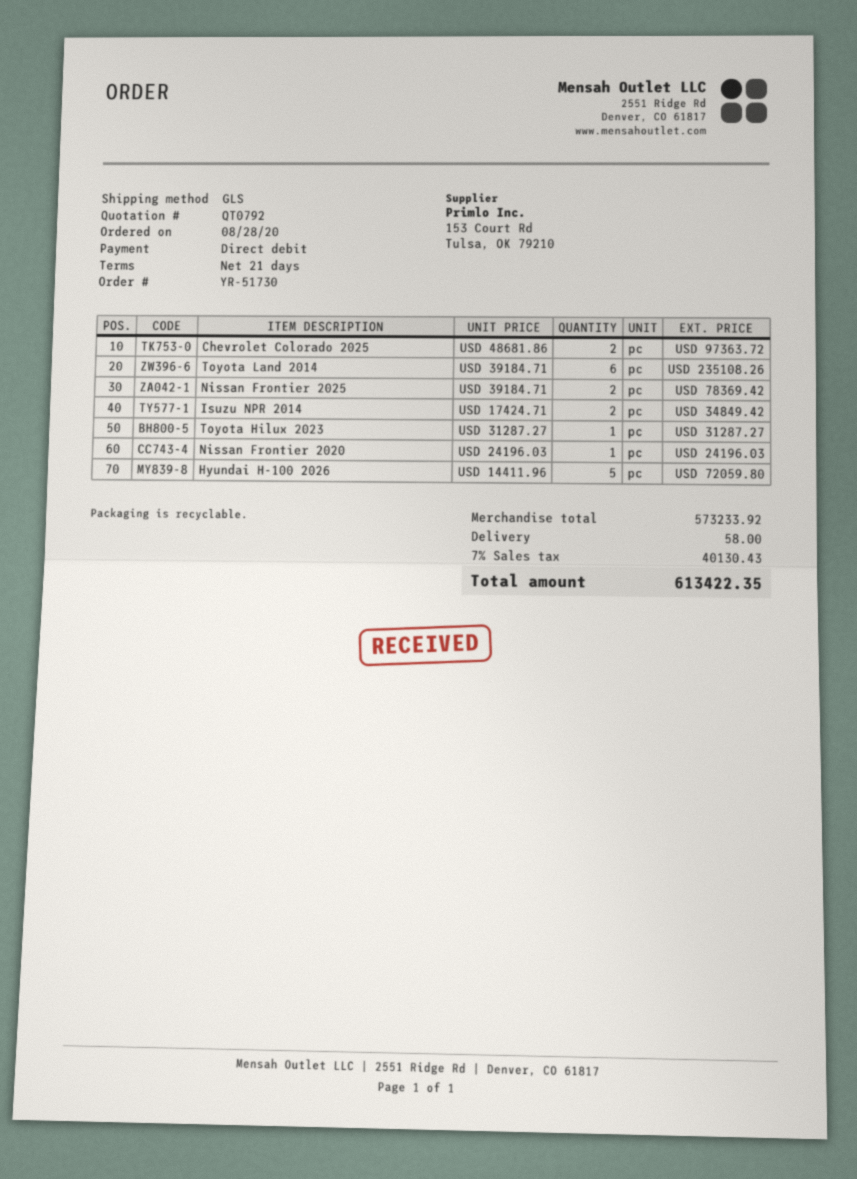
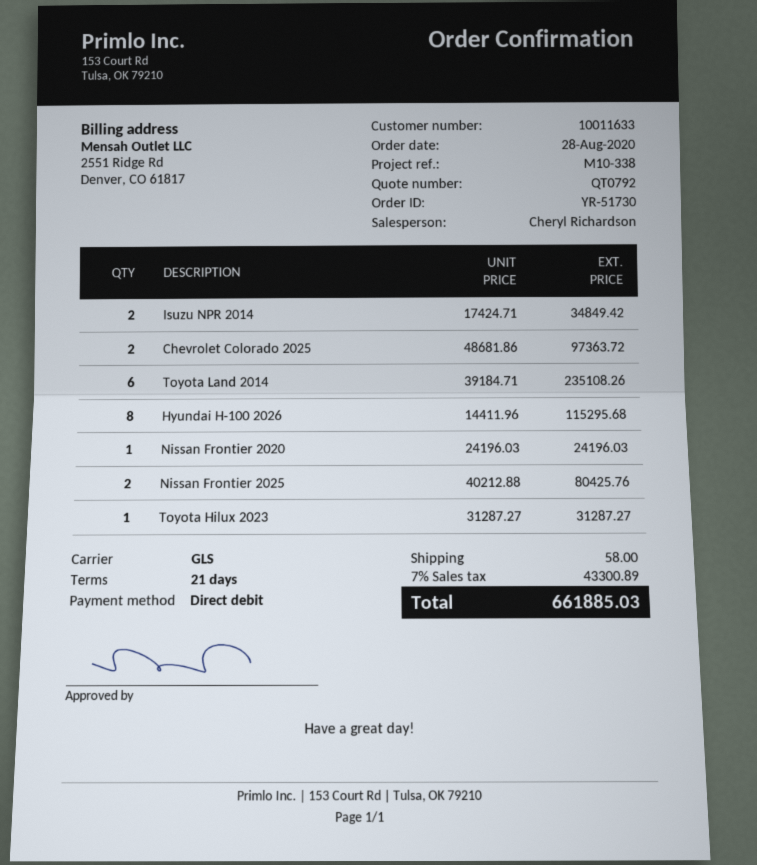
Nissan Frontier 2025: 2 x 39184.71 = 78369.42 -> 2 x 40212.88 = 80425.76
Hyundai H-100 2026: 5 x 14411.96 = 72059.80 -> 8 x 14411.96 = 115295.68
tax: 7% = 40130.43 -> 7% = 43300.89
total: 613422.35 -> 661885.03

